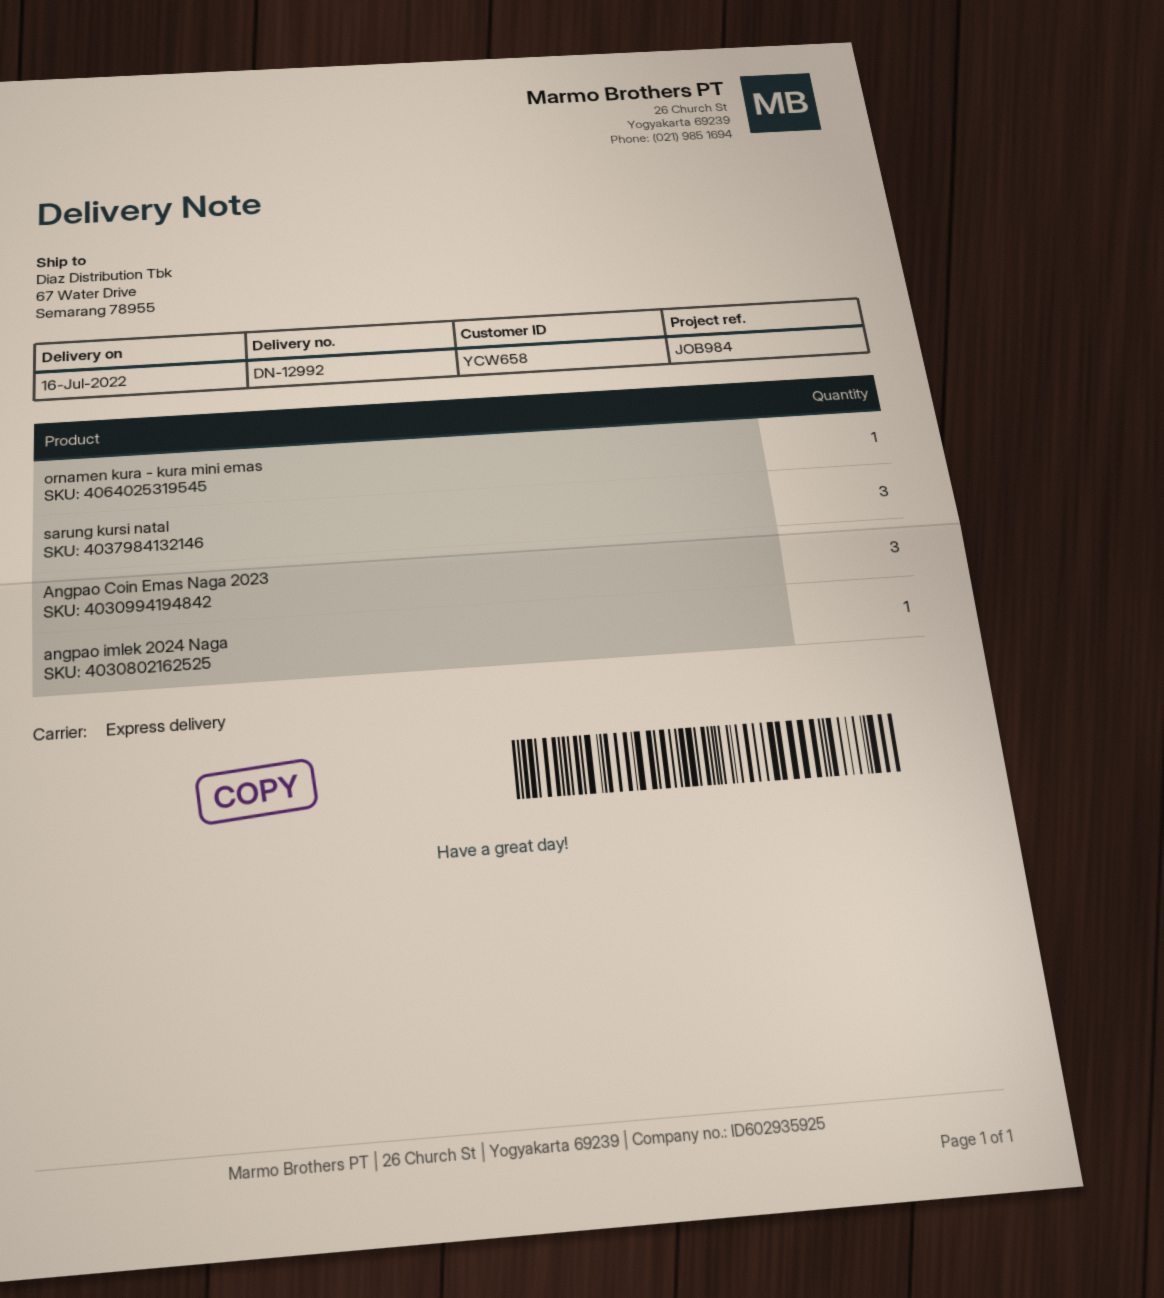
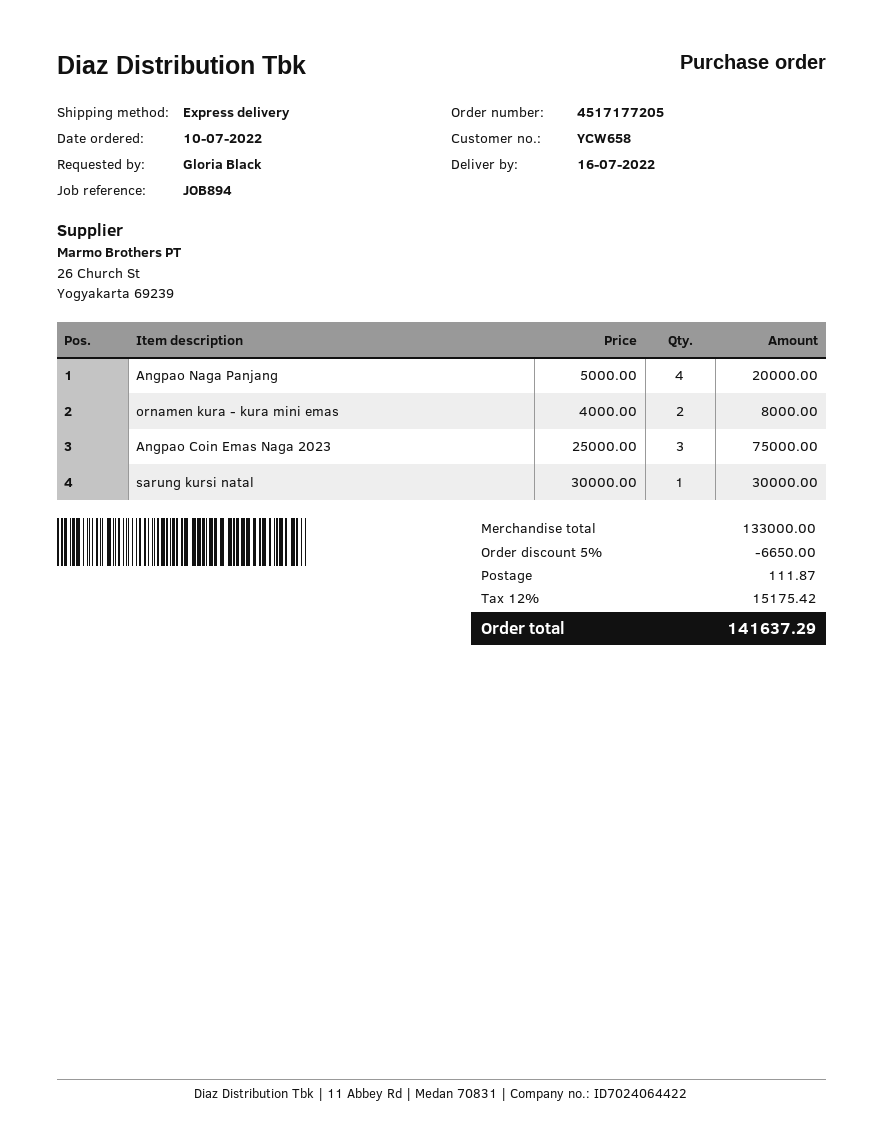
reference: JOB984 -> JOB894
ornamen kura - kura mini emas: 1 -> 2
sarung kursi natal: 3 -> 1
angpao imlek 2024 Naga: 1 -> none
Angpao Naga Panjang: none -> 4

